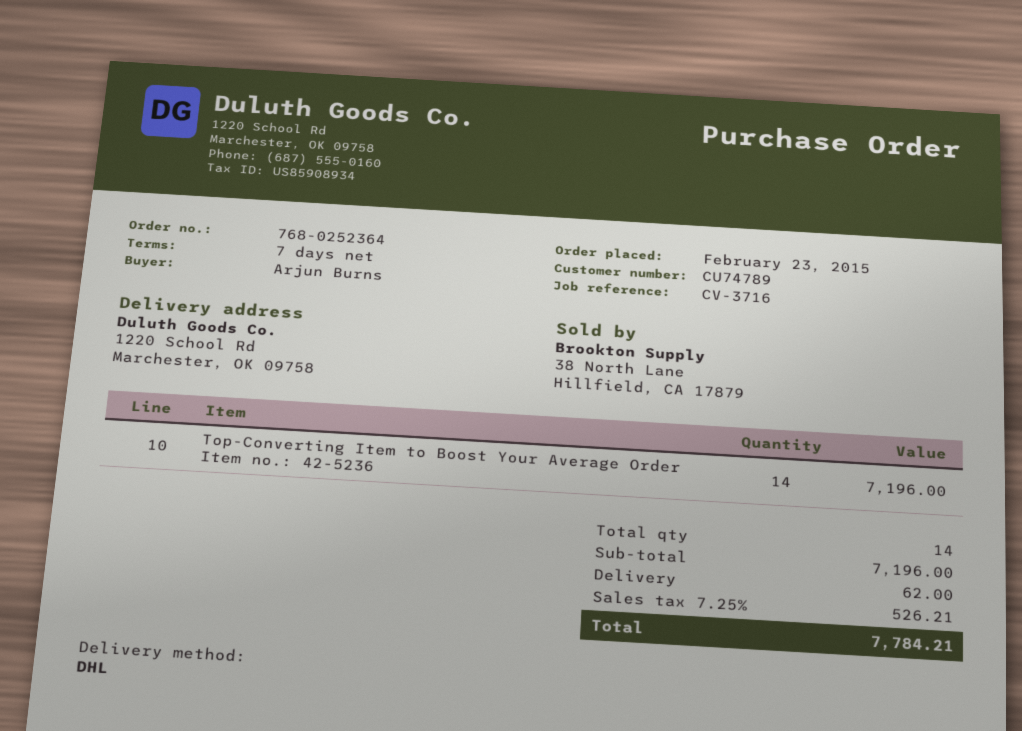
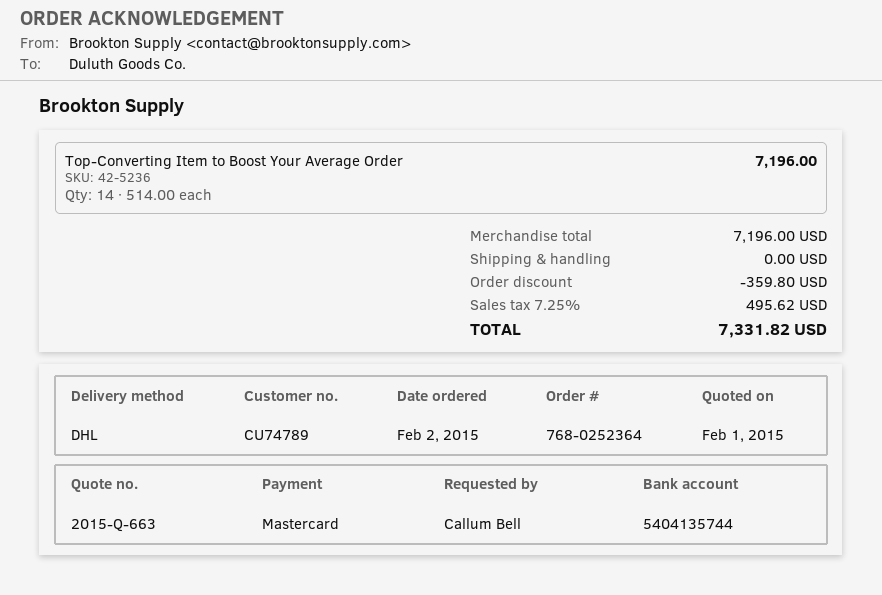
order date: 2015-02-23 -> 2015-02-02
ordered by: Arjun Burns -> Callum Bell
discount: none -> 359.80
shipping: 62.00 -> 0.00
tax: 7.25% = 526.21 -> 7.25% = 495.62
total: 7784.21 -> 7331.82

